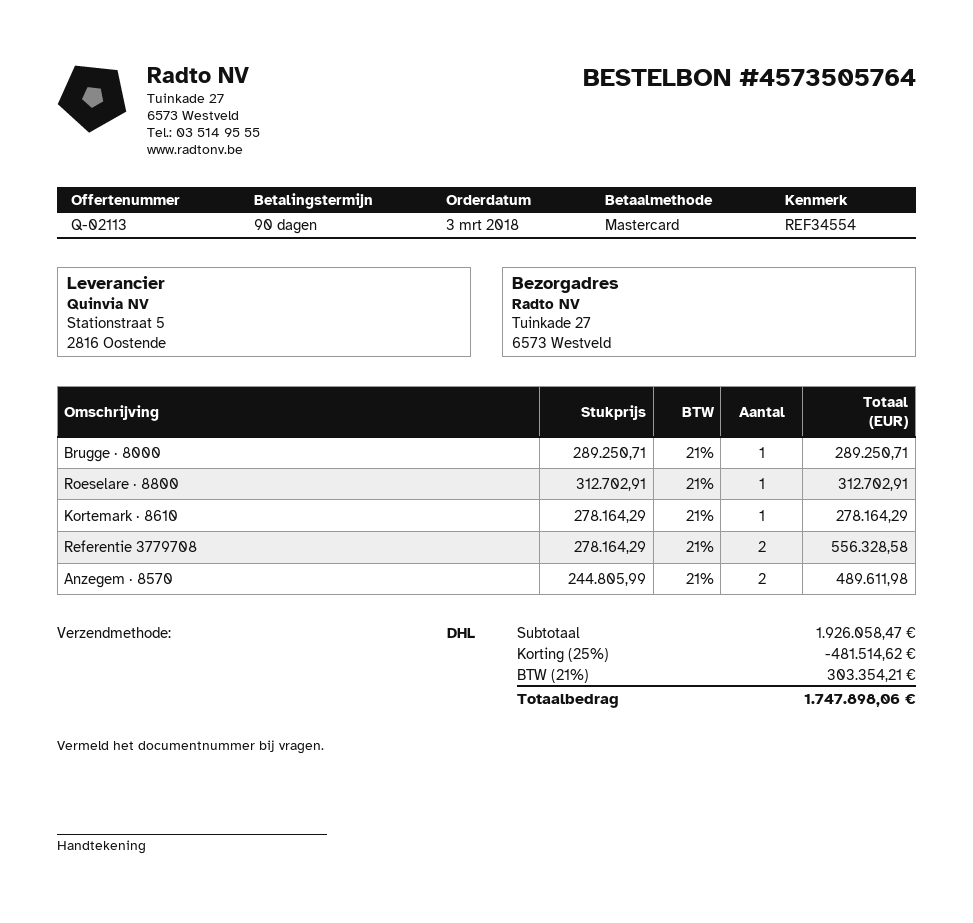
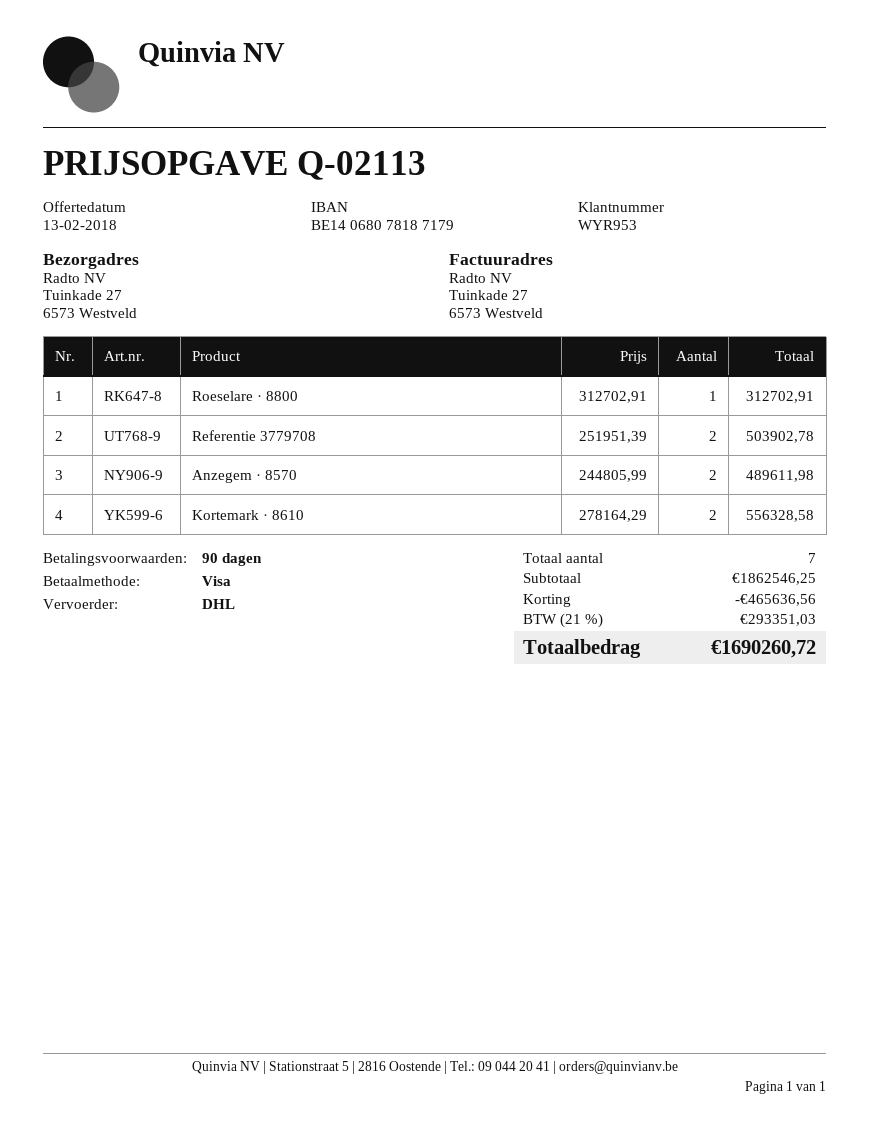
payment method: Mastercard -> Visa
Brugge · 8000: 1 x 289250.71 = 289250.71 -> none
Kortemark · 8610: 1 x 278164.29 = 278164.29 -> 2 x 278164.29 = 556328.58
Referentie 3779708: 2 x 278164.29 = 556328.58 -> 2 x 251951.39 = 503902.78
subtotal: 1926058.47 -> 1862546.25
discount: 481514.62 -> 465636.56
tax: 21% = 303354.21 -> 21% = 293351.03
total: 1747898.06 -> 1690260.72

